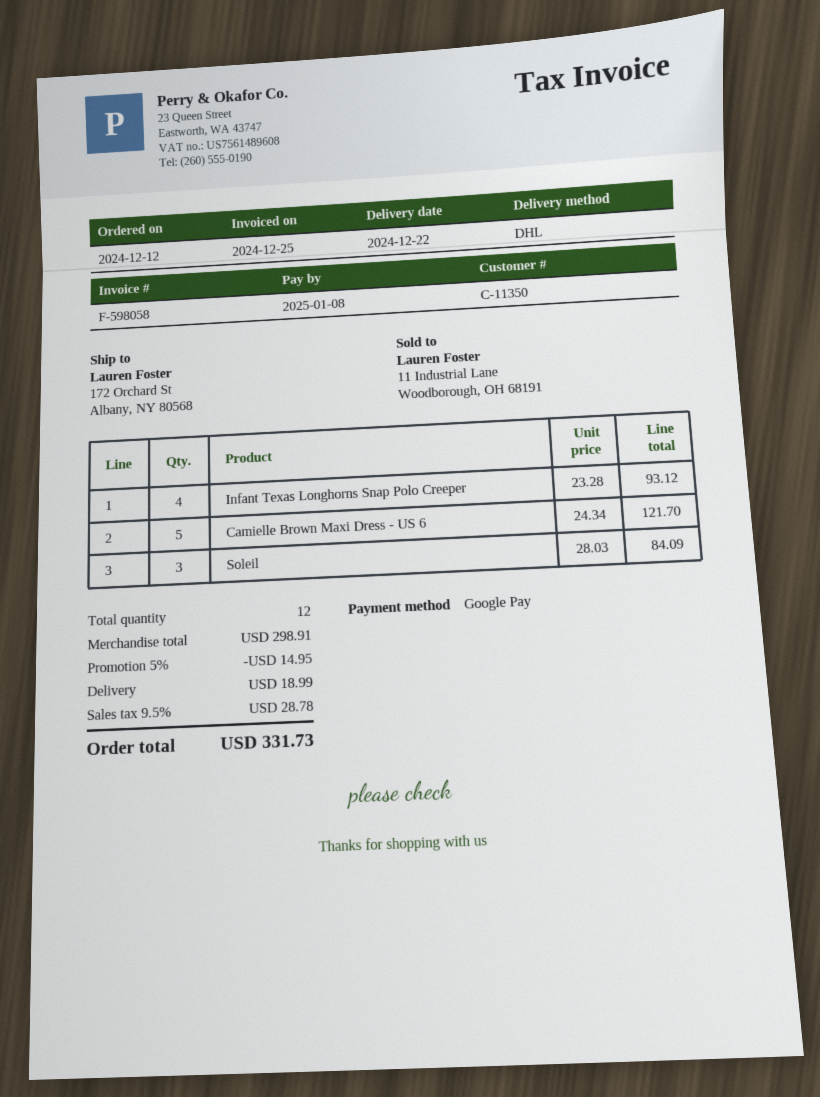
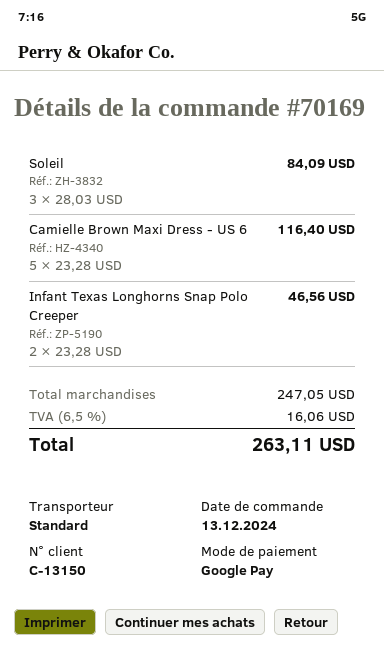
order date: 2024-12-12 -> 2024-12-13
customer number: C-11350 -> C-13150
shipping method: DHL -> standard
Infant Texas Longhorns Snap Polo Creeper: 4 x 23.28 = 93.12 -> 2 x 23.28 = 46.56
Camielle Brown Maxi Dress - US 6: 5 x 24.34 = 121.70 -> 5 x 23.28 = 116.40
subtotal: 298.91 -> 247.05
discount: 5% = 14.95 -> none
shipping: 18.99 -> none
tax: 9.5% = 28.78 -> 6.5% = 16.06
total: 331.73 -> 263.11

